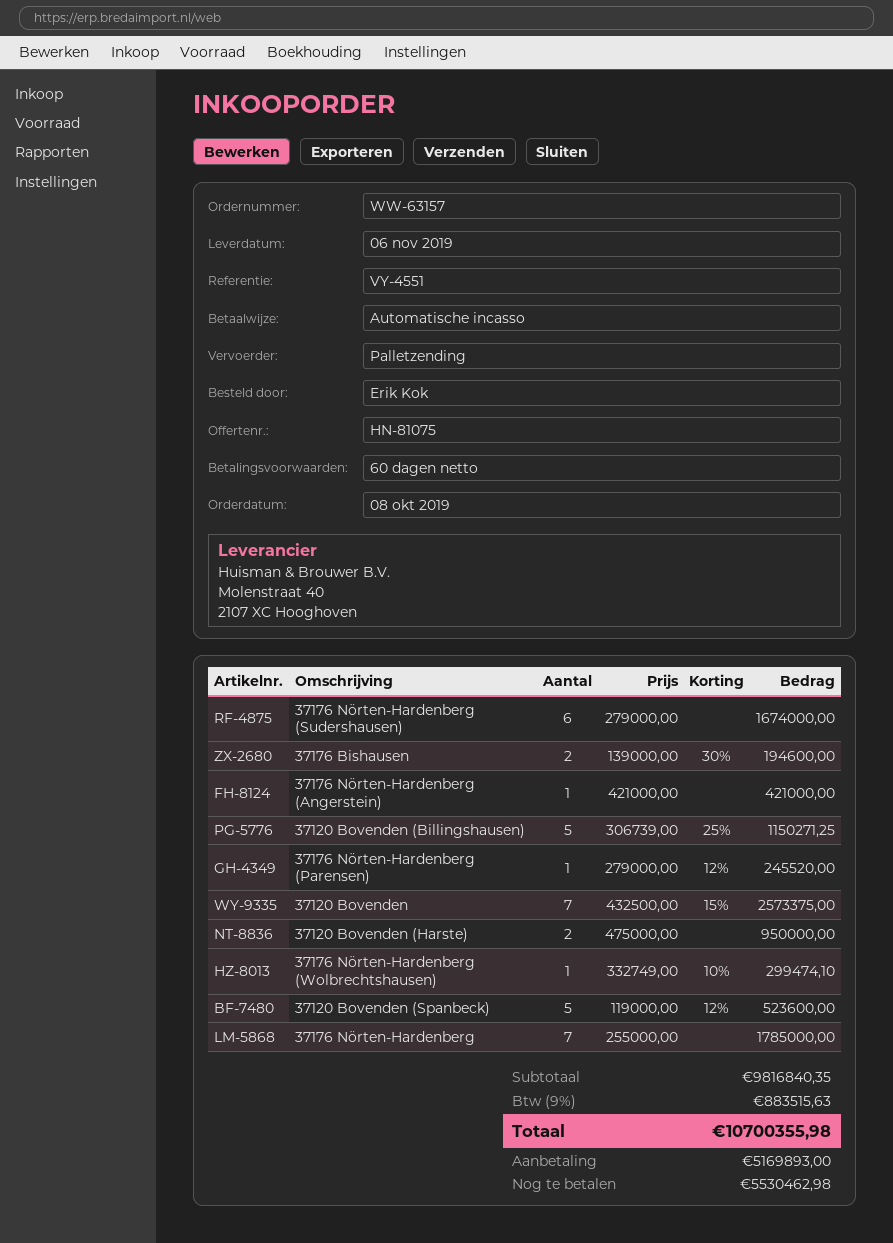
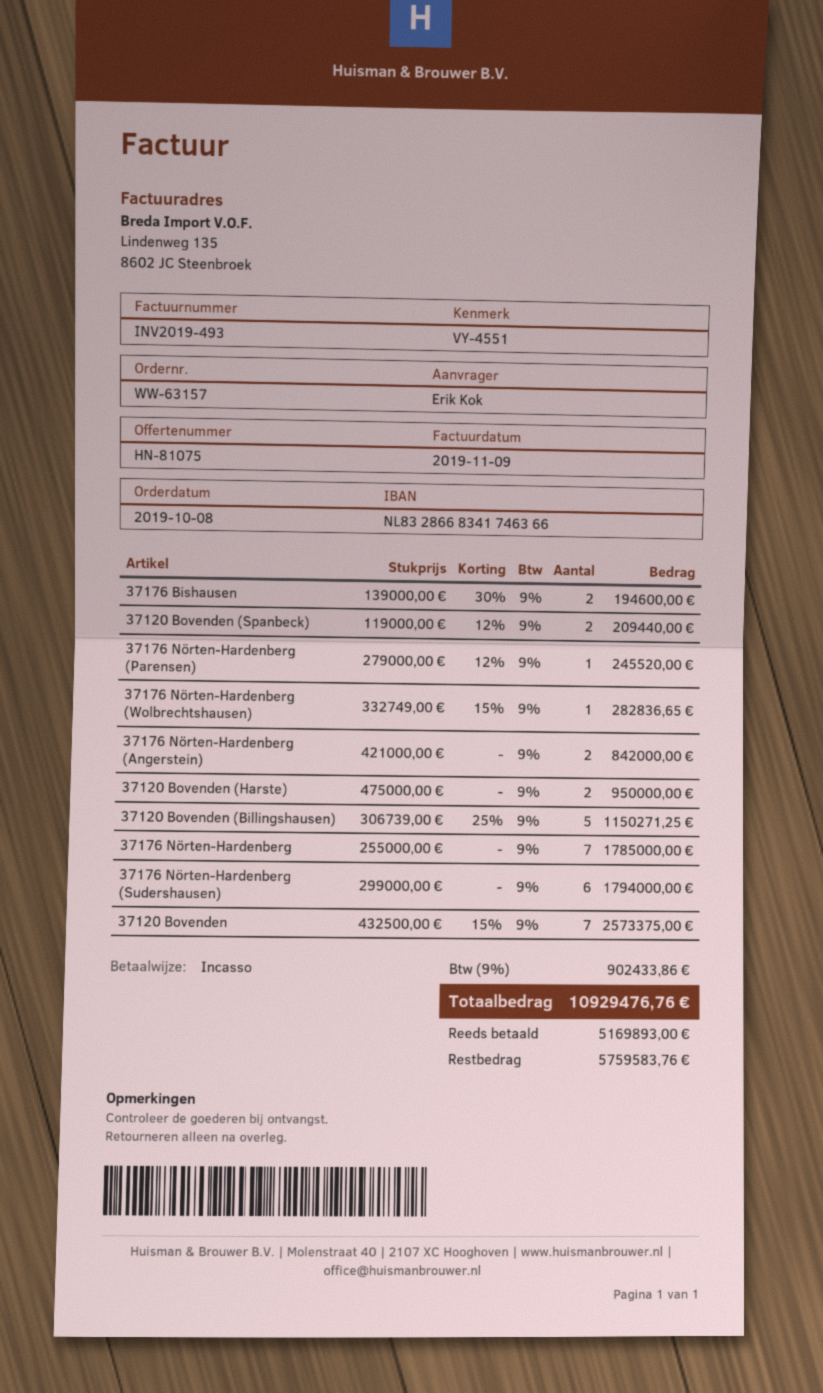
37176 Nörten-Hardenberg (Sudershausen): 6 x 279000.00 = 1674000.00 -> 6 x 299000.00 = 1794000.00
37176 Nörten-Hardenberg (Angerstein): 1 x 421000.00 = 421000.00 -> 2 x 421000.00 = 842000.00
37176 Nörten-Hardenberg (Wolbrechtshausen): 1 x 332749.00 - 10% = 299474.10 -> 1 x 332749.00 - 15% = 282836.65
37120 Bovenden (Spanbeck): 5 x 119000.00 - 12% = 523600.00 -> 2 x 119000.00 - 12% = 209440.00
tax: 9% = 883515.63 -> 9% = 902433.86
total: 10700355.98 -> 10929476.76
balance: 5530462.98 -> 5759583.76

